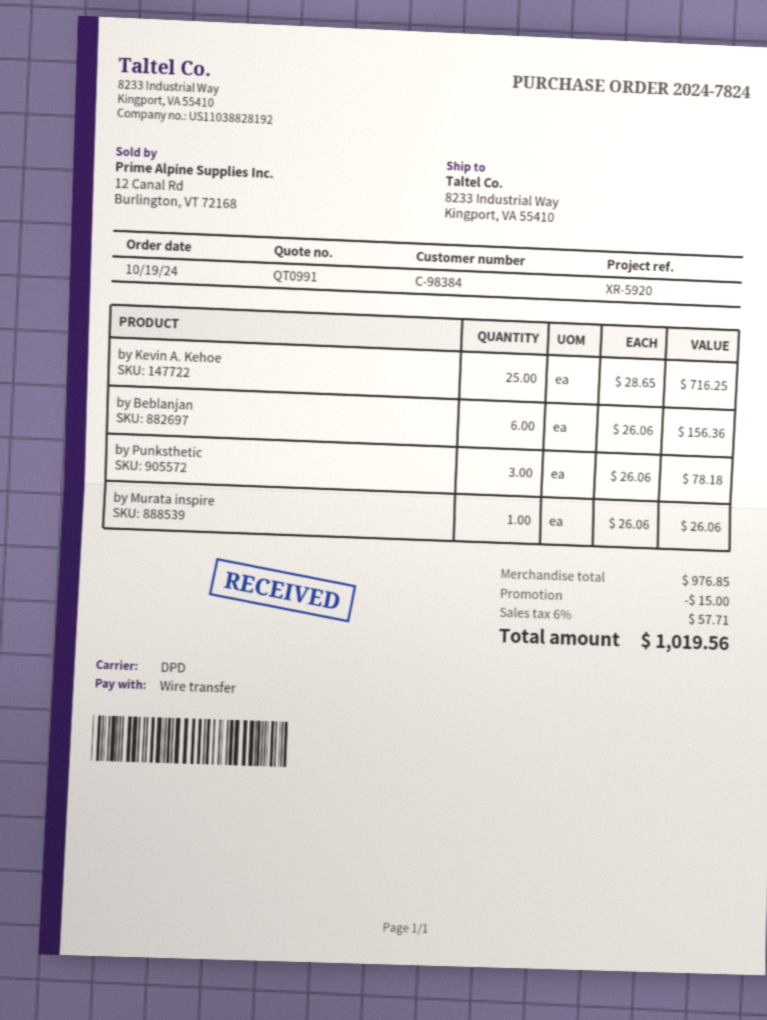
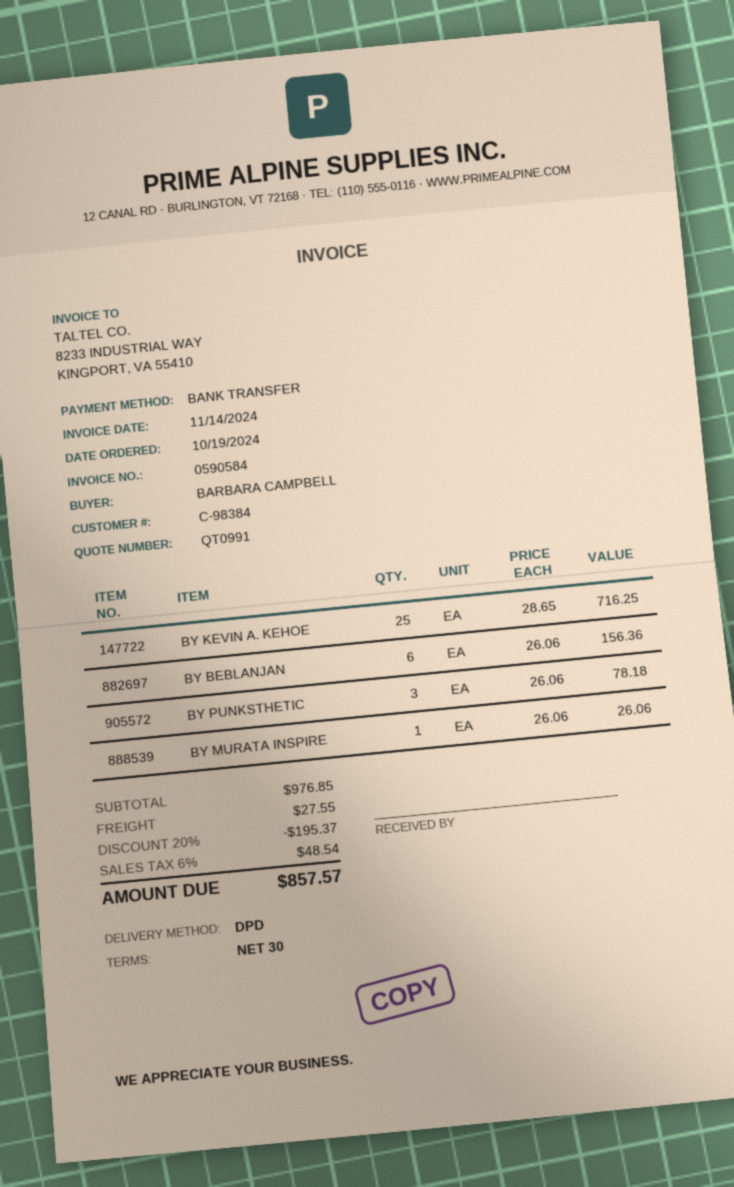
discount: 15.00 -> 195.37
shipping: none -> 27.55
tax: 6% = 57.71 -> 6% = 48.54
total: 1019.56 -> 857.57

